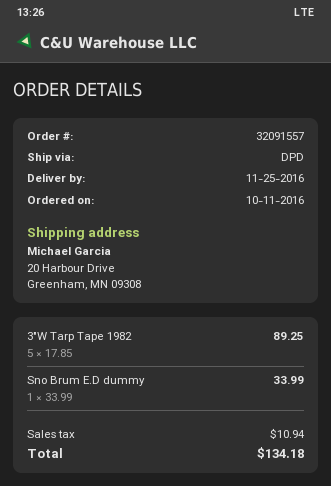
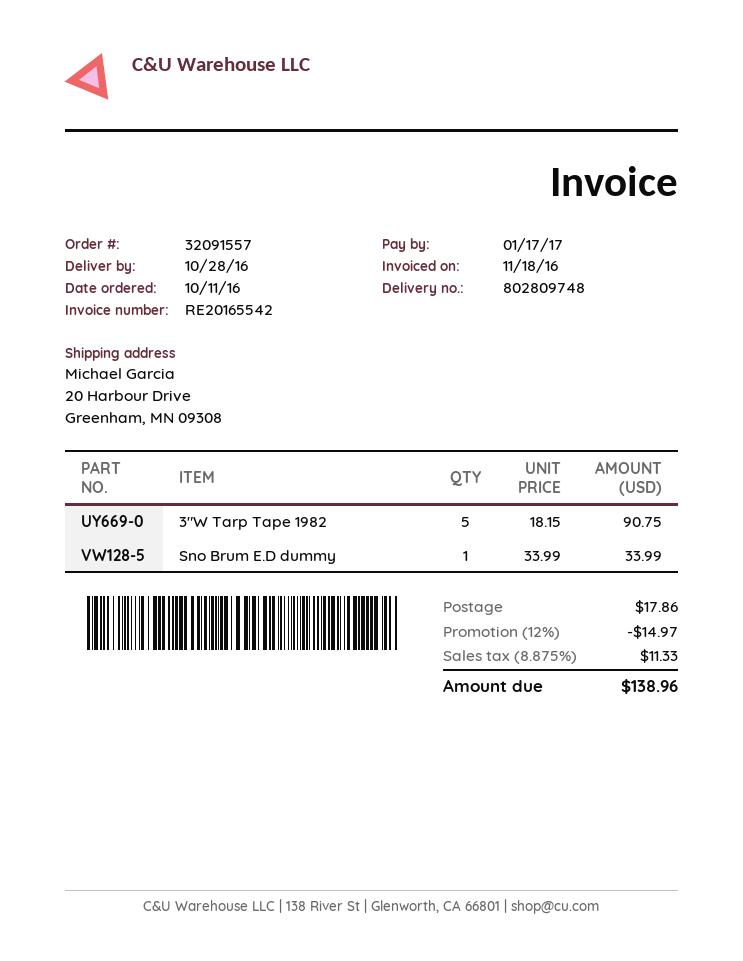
delivery date: 2016-11-25 -> 2016-10-28
3"W Tarp Tape 1982: 5 x 17.85 = 89.25 -> 5 x 18.15 = 90.75
discount: none -> 12% = 14.97
shipping: none -> 17.86
tax: 10.94 -> 11.33
total: 134.18 -> 138.96

